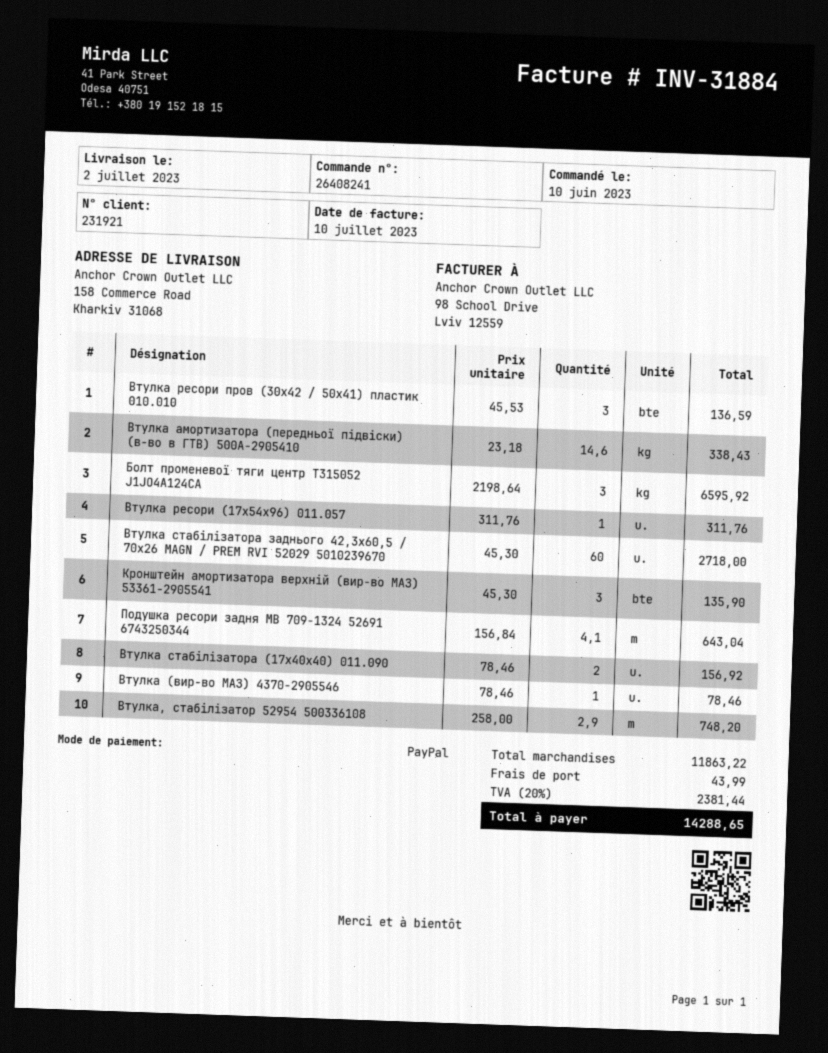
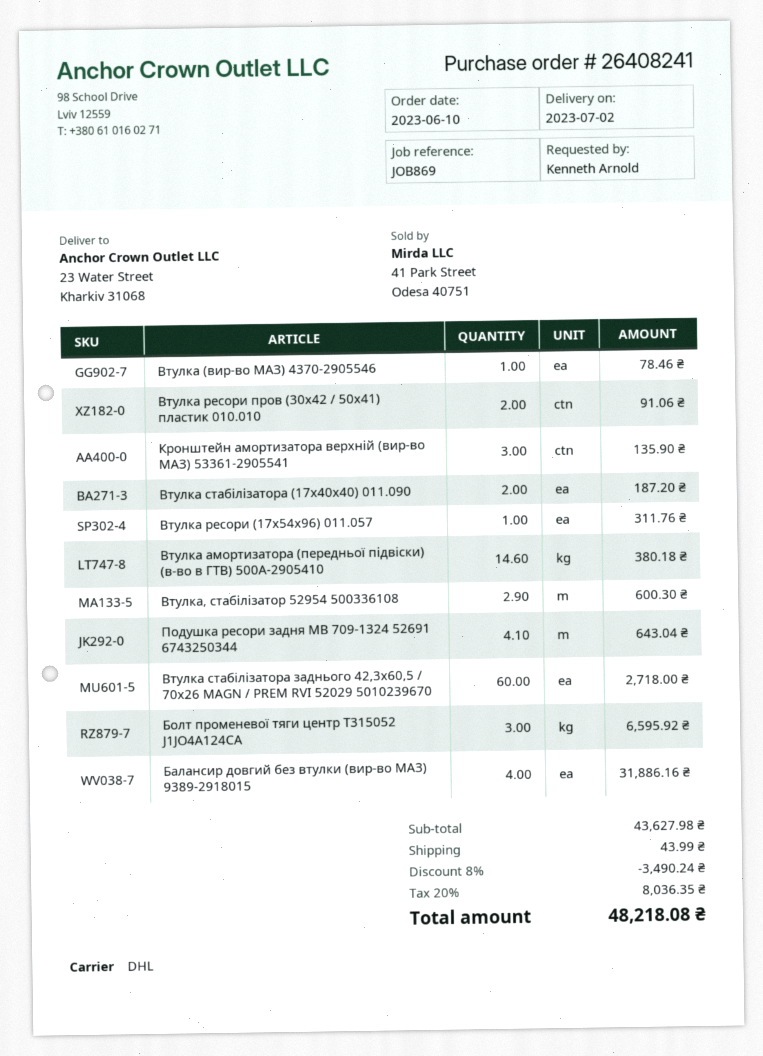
ship to: 158 Commerce Road, Kharkiv 31068 -> 23 Water Street, Kharkiv 31068
Втулка ресори пров (30х42 / 50х41) пластик 010.010: 3 for 136.59 -> 2 for 91.06
Втулка амортизатора (передньої підвіски) (в-во в ГТВ) 500А-2905410: 14.6 for 338.43 -> 14.6 for 380.18
Втулка стабілізатора (17х40х40) 011.090: 2 for 156.92 -> 2 for 187.20
Втулка, стабілізатор 52954 500336108: 2.9 for 748.20 -> 2.9 for 600.30
Балансир довгий без втулки (вир-во МАЗ) 9389-2918015: none -> 4 for 31886.16
subtotal: 11863.22 -> 43627.98
discount: none -> 8% = 3490.24
tax: 20% = 2381.44 -> 20% = 8036.35
total: 14288.65 -> 48218.08

